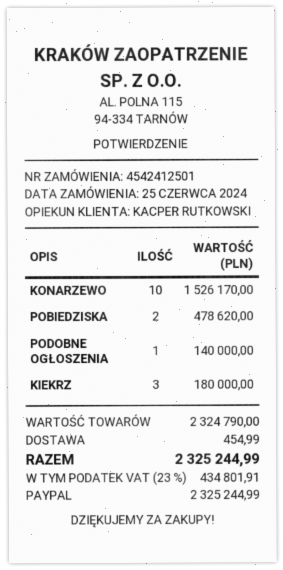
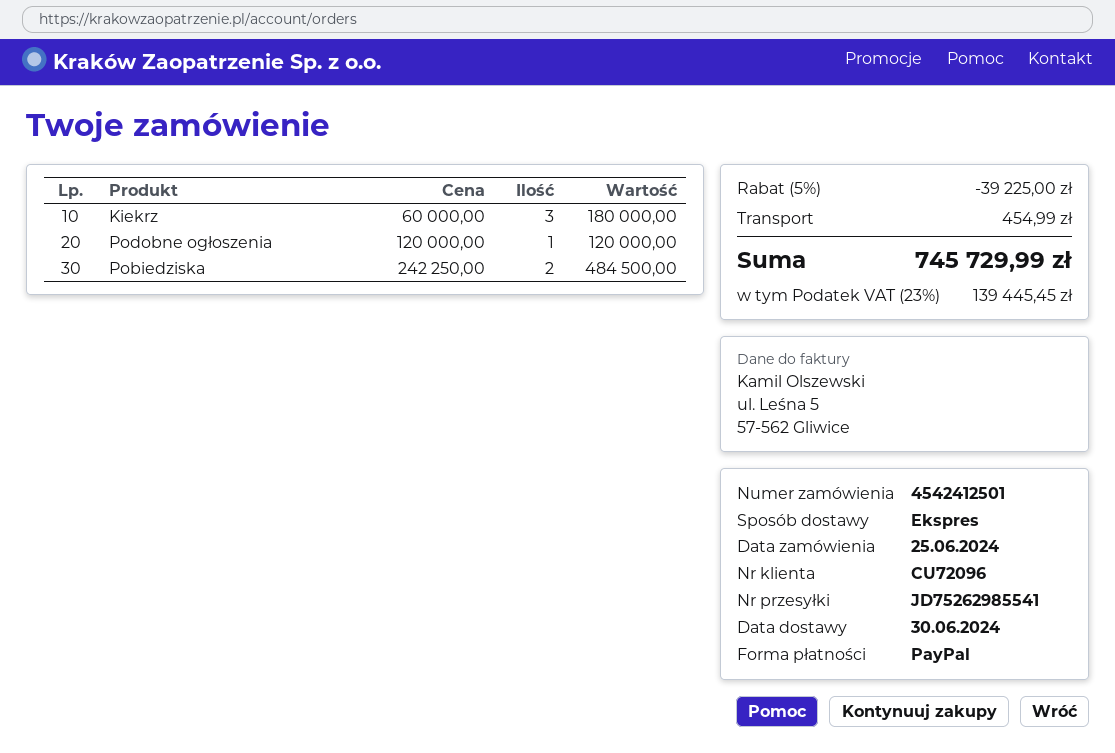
KONARZEWO: 10 for 1526170.00 -> none
POBIEDZISKA: 2 for 478620.00 -> 2 for 484500.00
PODOBNE OGŁOSZENIA: 1 for 140000.00 -> 1 for 120000.00
discount: none -> 5% = 39225.00
tax: 23% = 434801.91 -> 23% = 139445.45
total: 2325244.99 -> 745729.99

